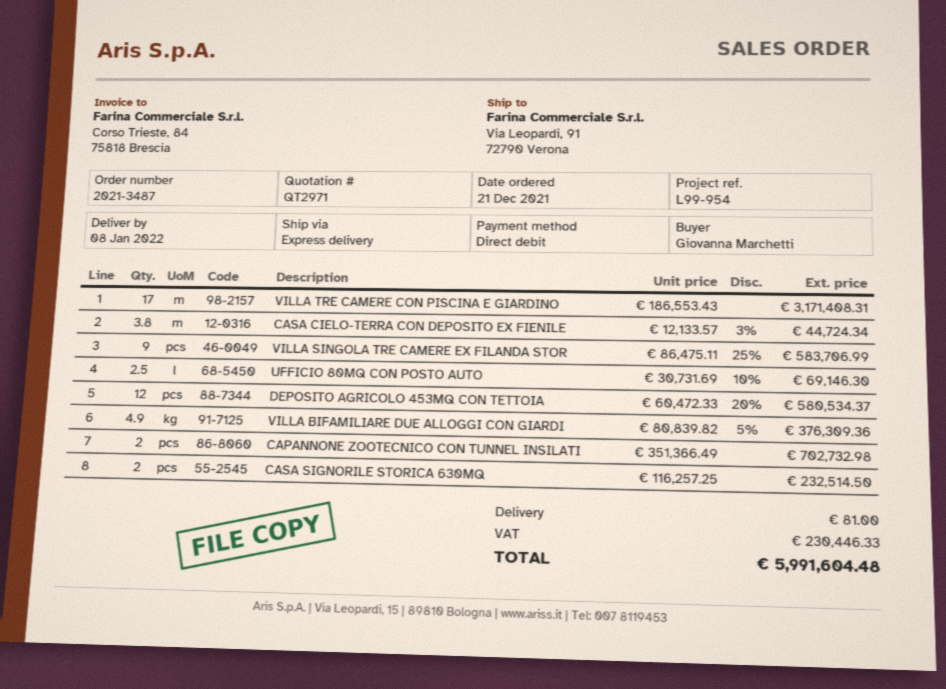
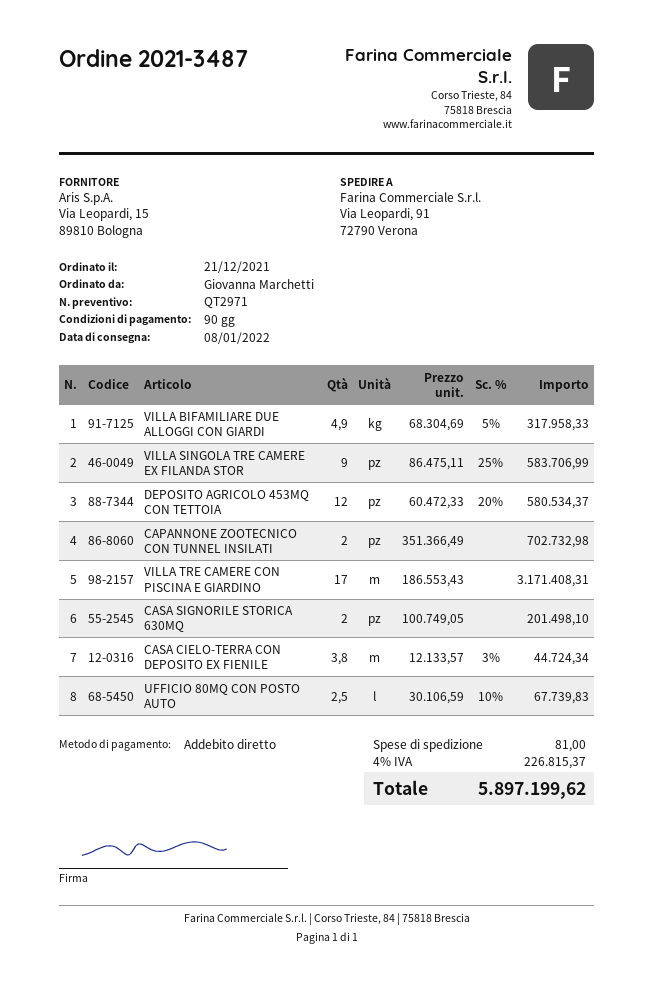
UFFICIO 80MQ CON POSTO AUTO: 2.5 x 30731.69 - 10% = 69146.30 -> 2.5 x 30106.59 - 10% = 67739.83
VILLA BIFAMILIARE DUE ALLOGGI CON GIARDI: 4.9 x 80839.82 - 5% = 376309.36 -> 4.9 x 68304.69 - 5% = 317958.33
CASA SIGNORILE STORICA 630MQ: 2 x 116257.25 = 232514.50 -> 2 x 100749.05 = 201498.10
tax: 230446.33 -> 226815.37
total: 5991604.48 -> 5897199.62

